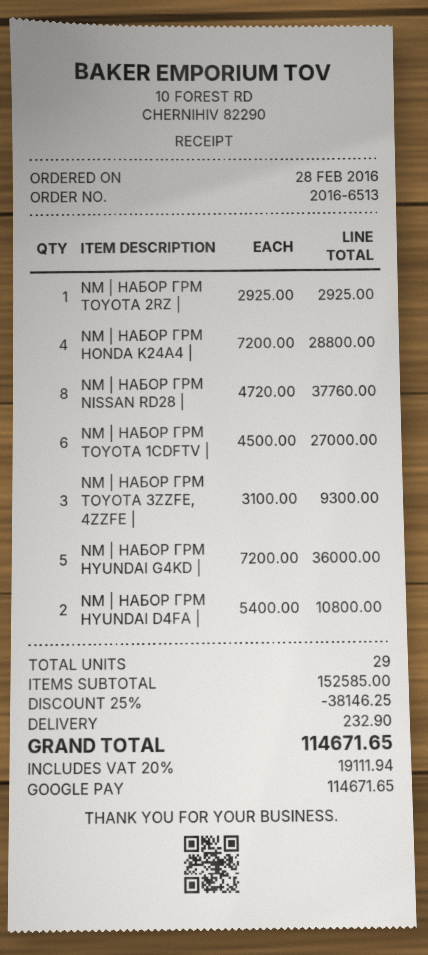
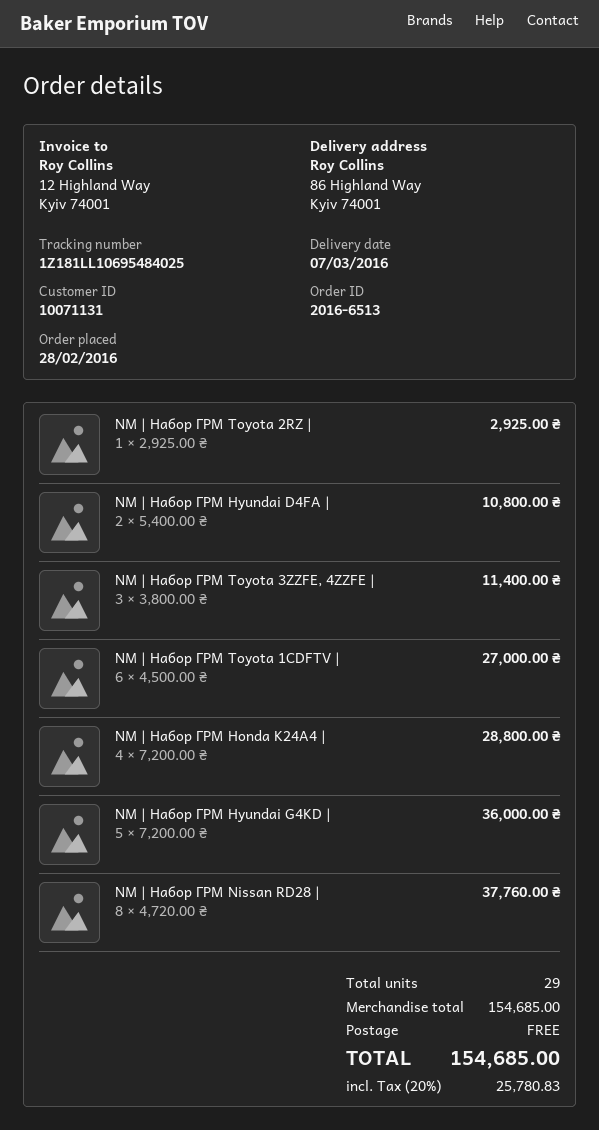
NM | НАБОР ГРМ TOYOTA 3ZZFE, 4ZZFE |: 3 x 3100.00 = 9300.00 -> 3 x 3800.00 = 11400.00
subtotal: 152585.00 -> 154685.00
discount: 25% = 38146.25 -> none
shipping: 232.90 -> 0.00
tax: 20% = 19111.94 -> 20% = 25780.83
total: 114671.65 -> 154685.00

